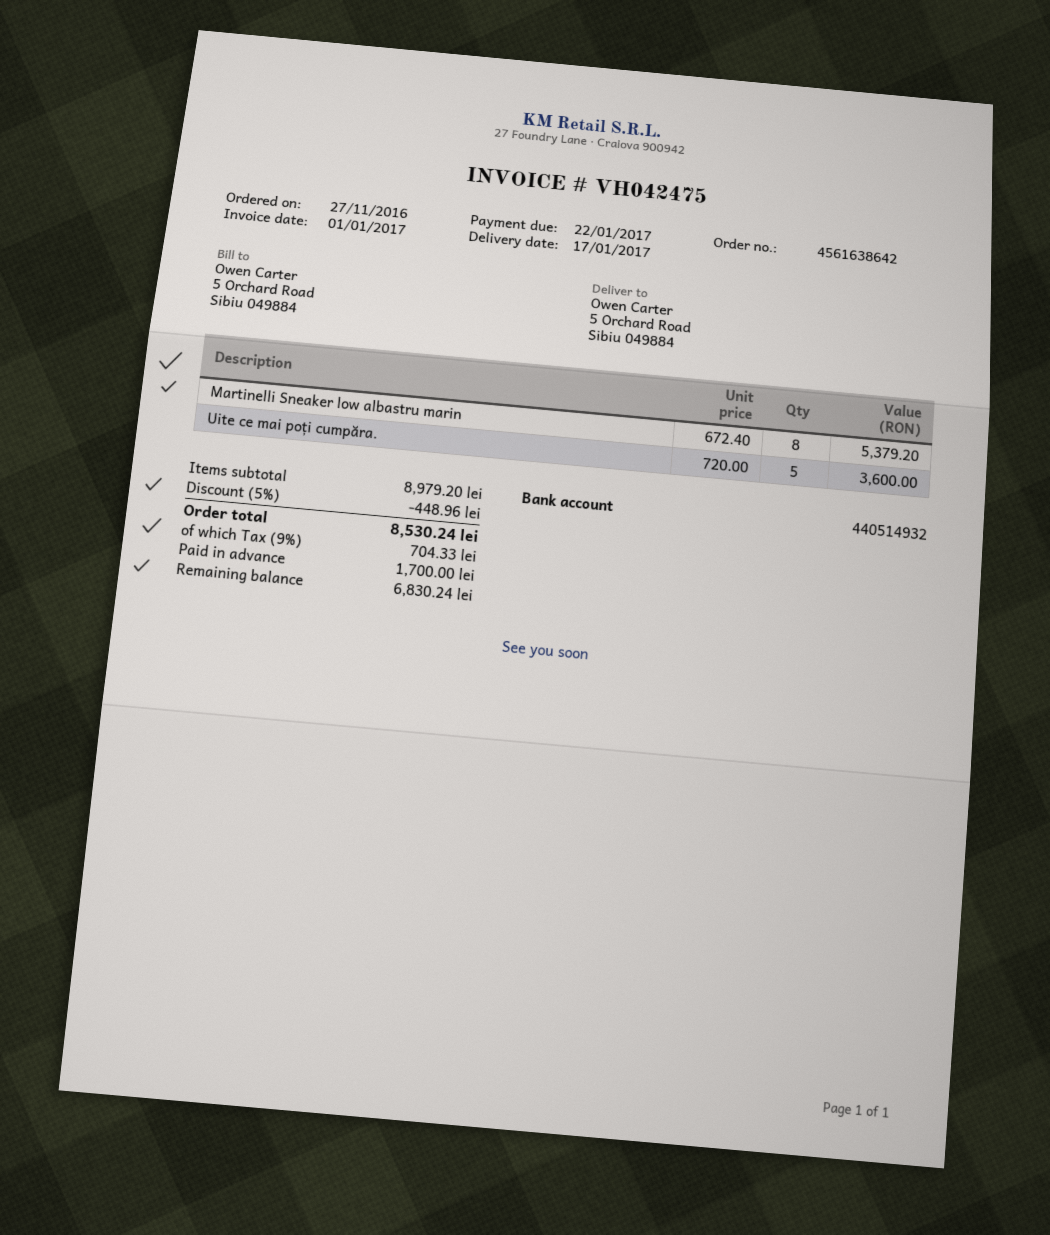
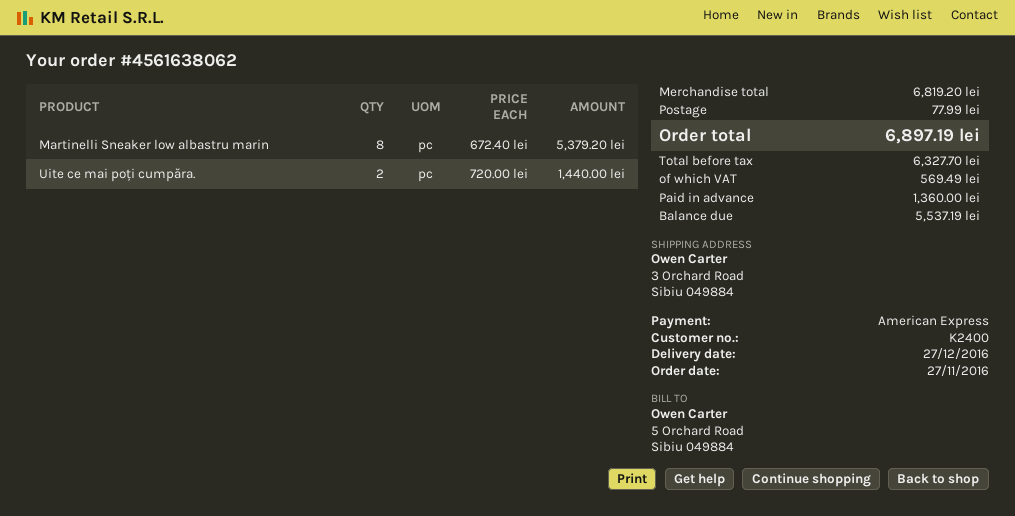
order number: 4561638642 -> 4561638062
delivery date: 2017-01-17 -> 2016-12-27
ship to: 5 Orchard Road, Sibiu 049884 -> 3 Orchard Road, Sibiu 049884
Uite ce mai poți cumpăra.: 5 x 720.00 = 3600.00 -> 2 x 720.00 = 1440.00
subtotal: 8979.20 -> 6819.20
discount: 5% = 448.96 -> none
shipping: none -> 77.99
tax: 704.33 -> 569.49
total: 8530.24 -> 6897.19
deposit: 1700.00 -> 1360.00
balance: 6830.24 -> 5537.19

